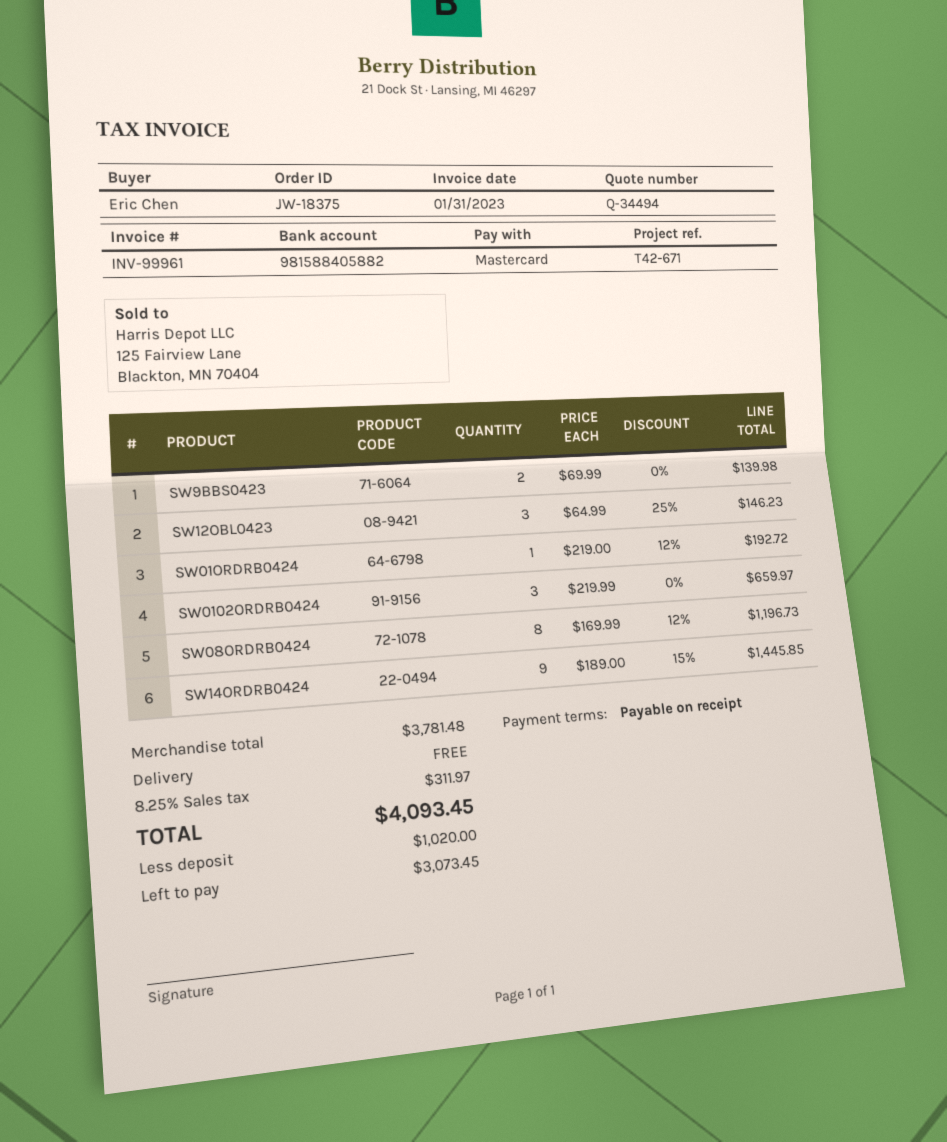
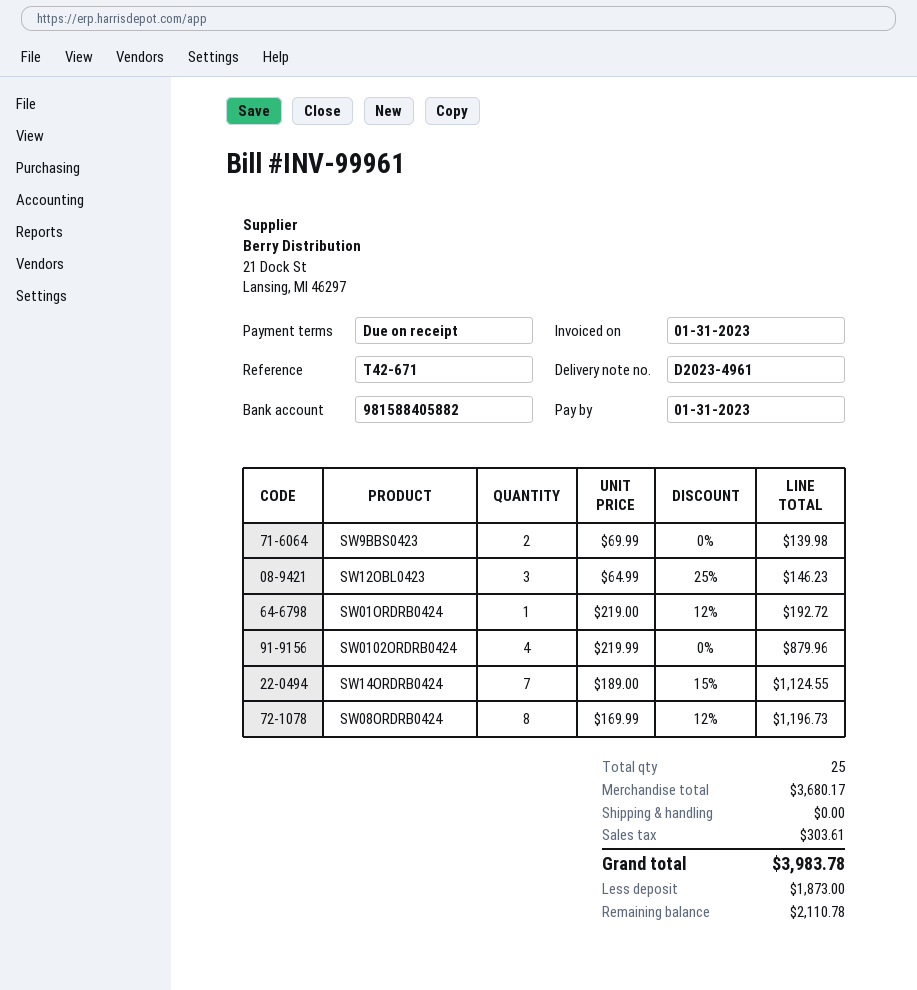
SW0102ORDRB0424: 3 x 219.99 = 659.97 -> 4 x 219.99 = 879.96
SW14ORDRB0424: 9 x 189.00 - 15% = 1445.85 -> 7 x 189.00 - 15% = 1124.55
subtotal: 3781.48 -> 3680.17
tax: 311.97 -> 303.61
total: 4093.45 -> 3983.78
deposit: 1020.00 -> 1873.00
balance: 3073.45 -> 2110.78

